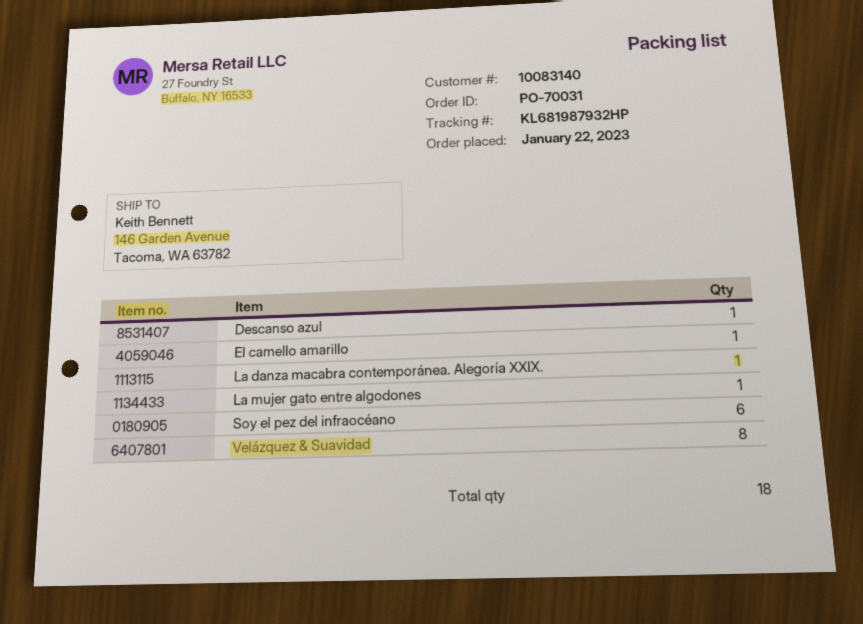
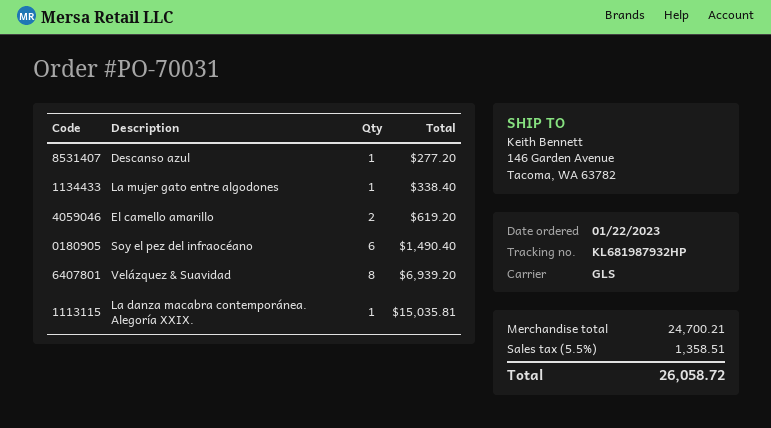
El camello amarillo: 1 -> 2

